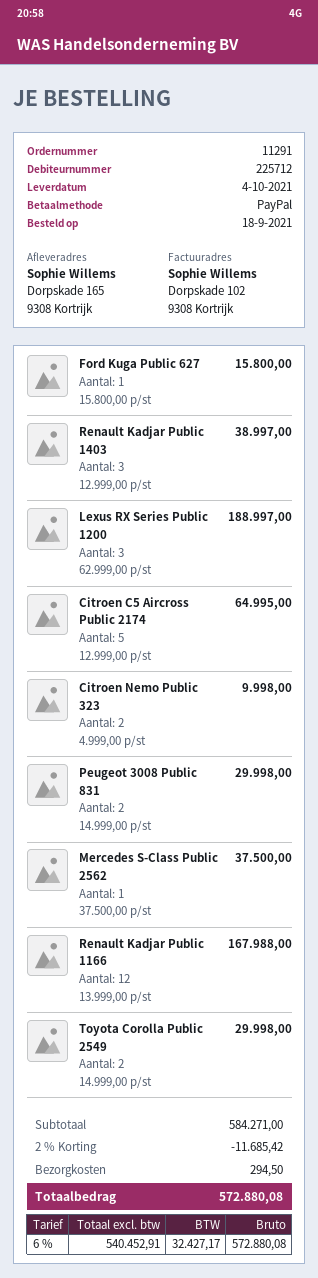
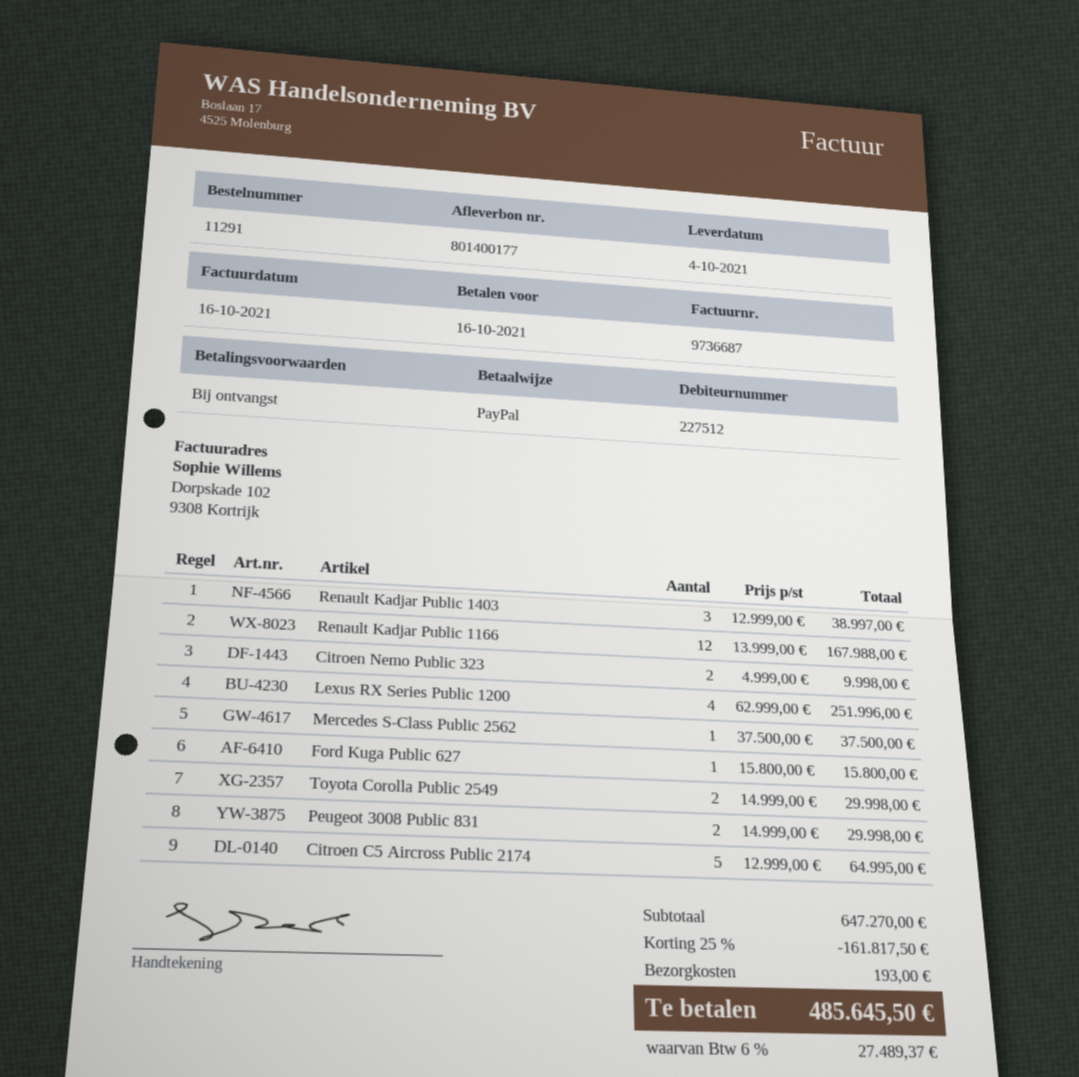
customer number: 225712 -> 227512
Lexus RX Series Public 1200: 3 x 62999.00 = 188997.00 -> 4 x 62999.00 = 251996.00
subtotal: 584271.00 -> 647270.00
discount: 2% = 11685.42 -> 25% = 161817.50
shipping: 294.50 -> 193.00
tax: 6% = 32427.17 -> 6% = 27489.37
total: 572880.08 -> 485645.50

